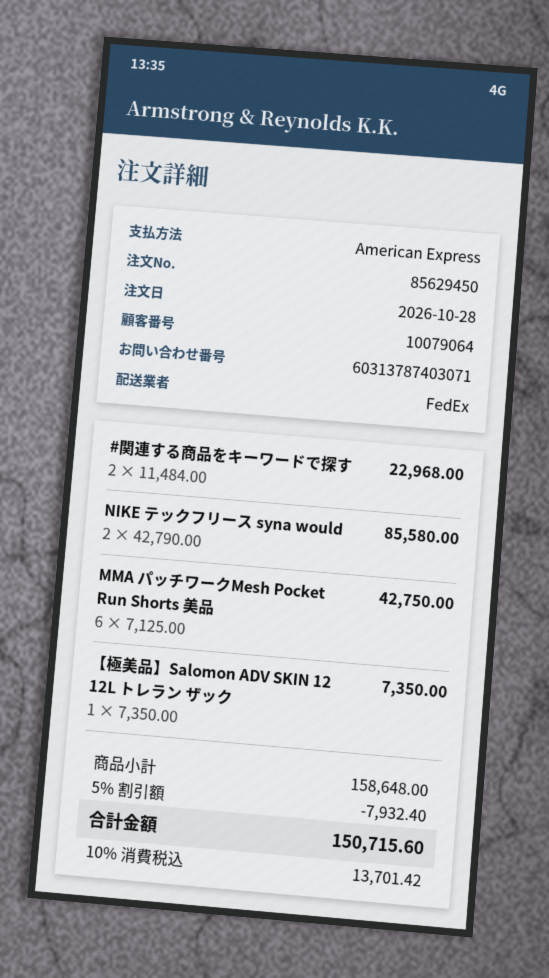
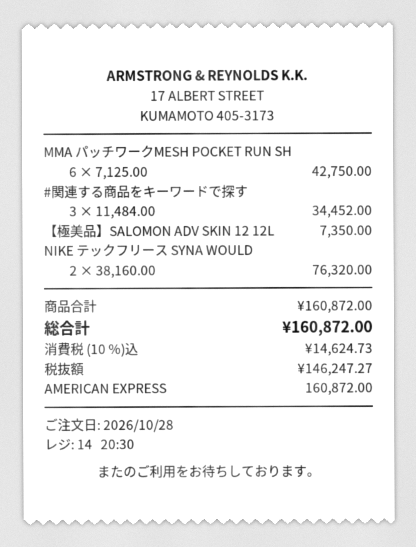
#関連する商品をキーワードで探す: 2 x 11484.00 = 22968.00 -> 3 x 11484.00 = 34452.00
NIKE テックフリース syna would: 2 x 42790.00 = 85580.00 -> 2 x 38160.00 = 76320.00
subtotal: 158648.00 -> 160872.00
discount: 5% = 7932.40 -> none
tax: 10% = 13701.42 -> 10% = 14624.73
total: 150715.60 -> 160872.00

